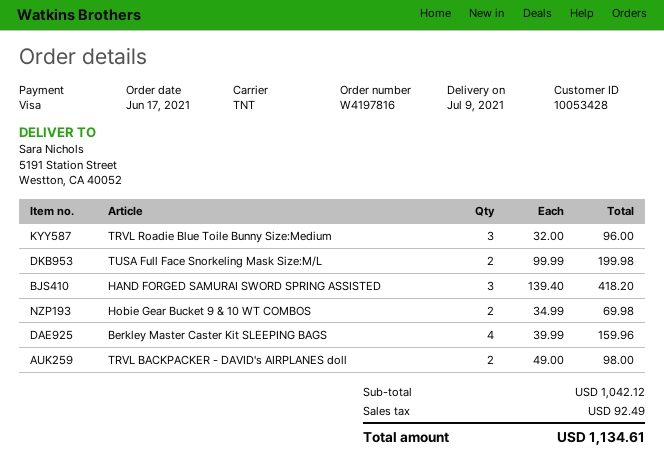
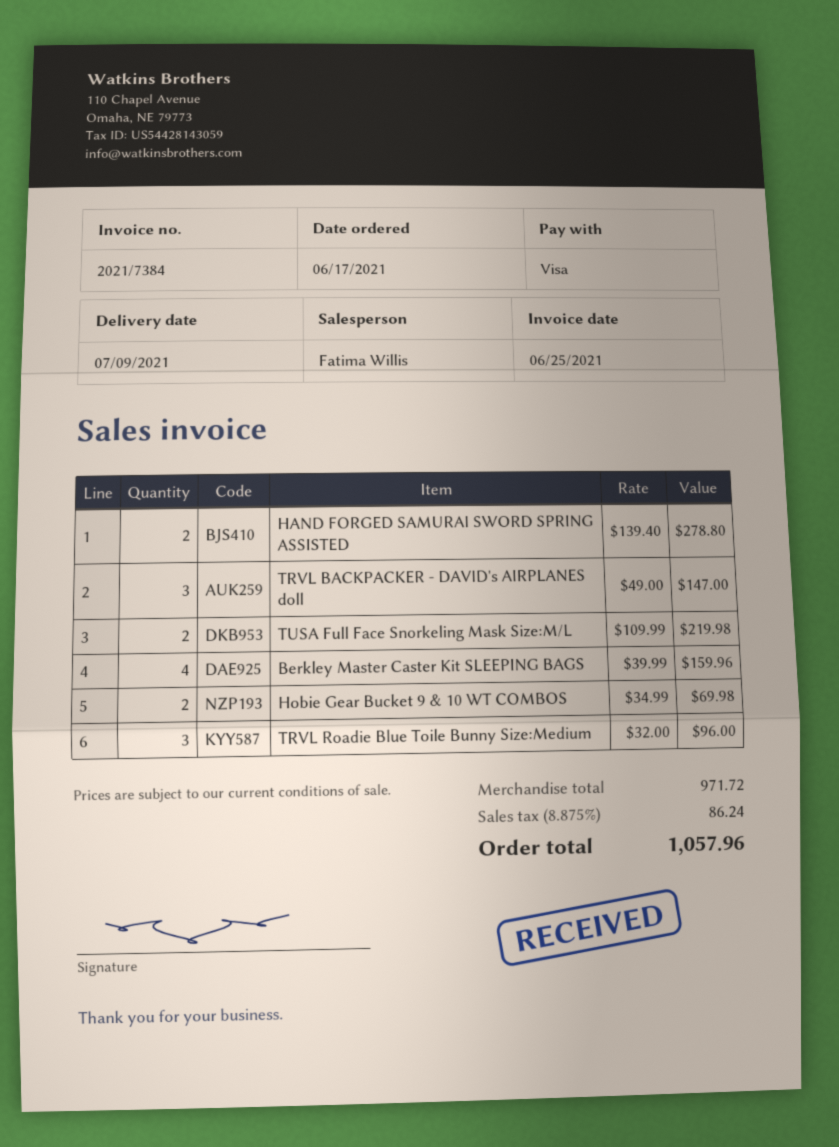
TUSA Full Face Snorkeling Mask Size:M/L: 2 x 99.99 = 199.98 -> 2 x 109.99 = 219.98
HAND FORGED SAMURAI SWORD SPRING ASSISTED: 3 x 139.40 = 418.20 -> 2 x 139.40 = 278.80
TRVL BACKPACKER - DAVID's AIRPLANES doll: 2 x 49.00 = 98.00 -> 3 x 49.00 = 147.00
subtotal: 1042.12 -> 971.72
tax: 92.49 -> 86.24
total: 1134.61 -> 1057.96

